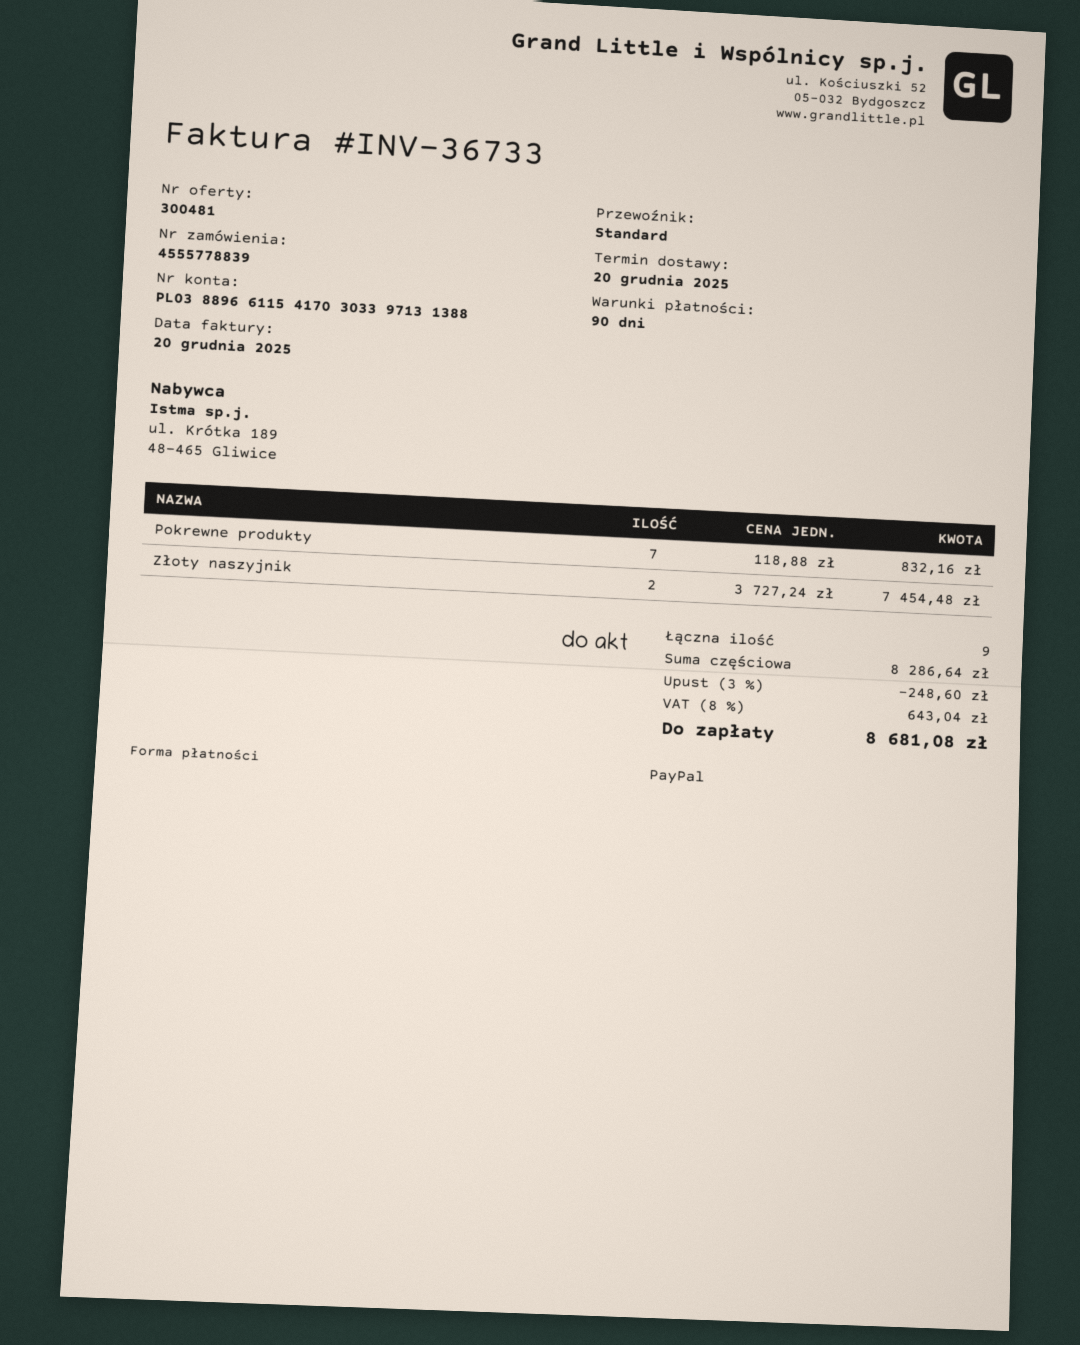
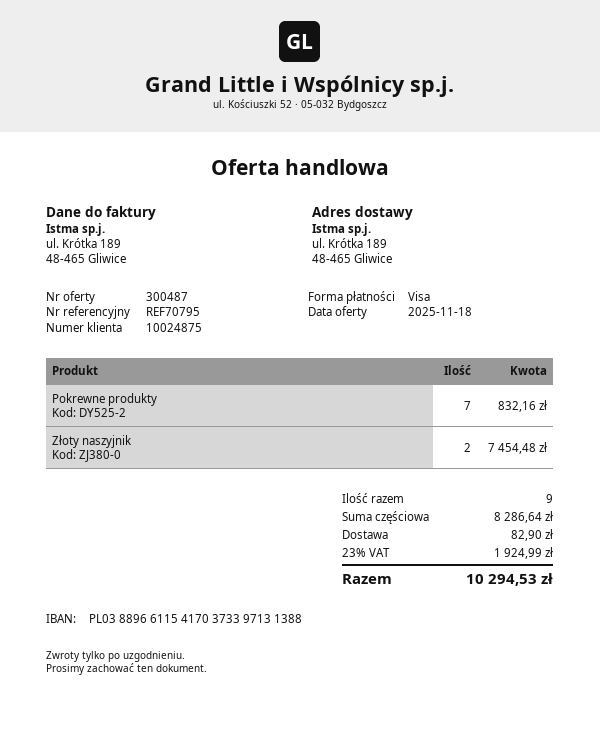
quote number: 300481 -> 300487
payment method: PayPal -> Visa
bank account: PL03889661154170303397131388 -> PL03889661154170373397131388
discount: 3% = 248.60 -> none
shipping: none -> 82.90
tax: 8% = 643.04 -> 23% = 1924.99
total: 8681.08 -> 10294.53

